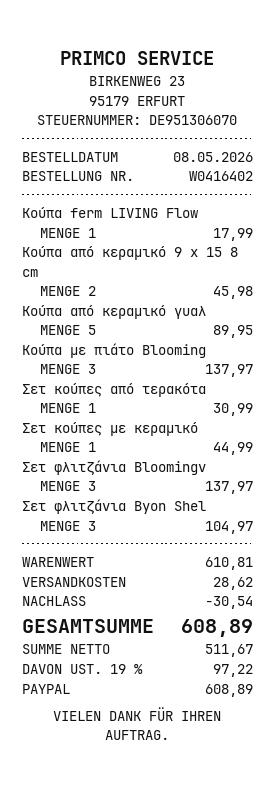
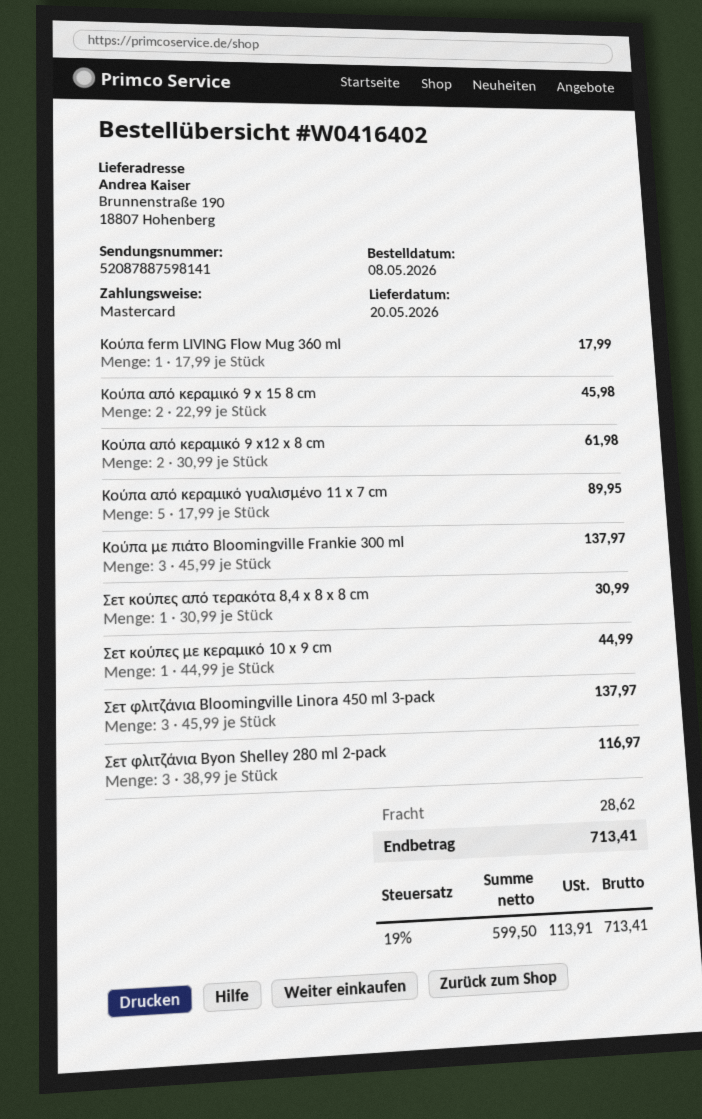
payment method: PayPal -> Mastercard
Σετ φλιτζάνια Byon Shel: 3 for 104.97 -> 3 for 116.97
Κούπα από κεραμικό 9 x12 x 8 cm: none -> 2 for 61.98
discount: 30.54 -> none
net: 511.67 -> 599.50
tax: 19% = 97.22 -> 19% = 113.91
total: 608.89 -> 713.41

